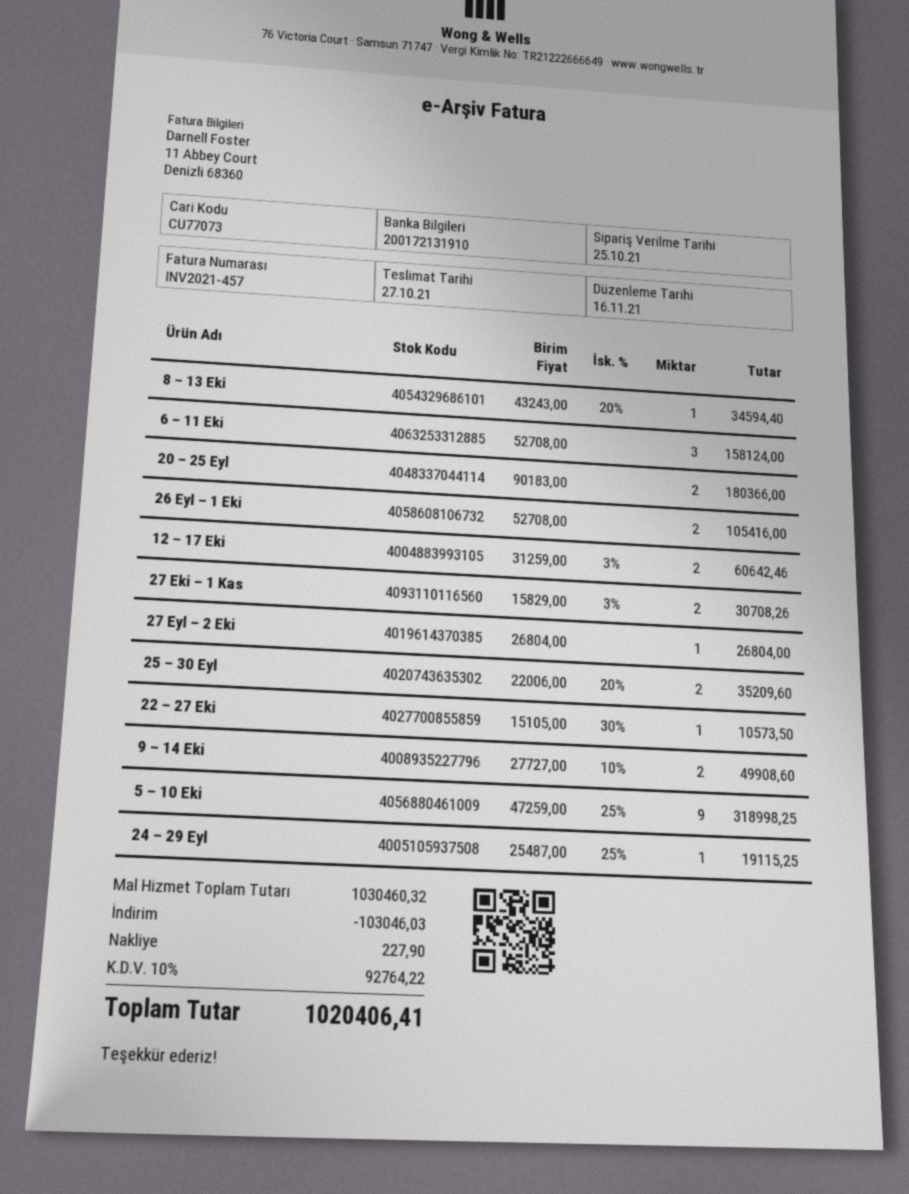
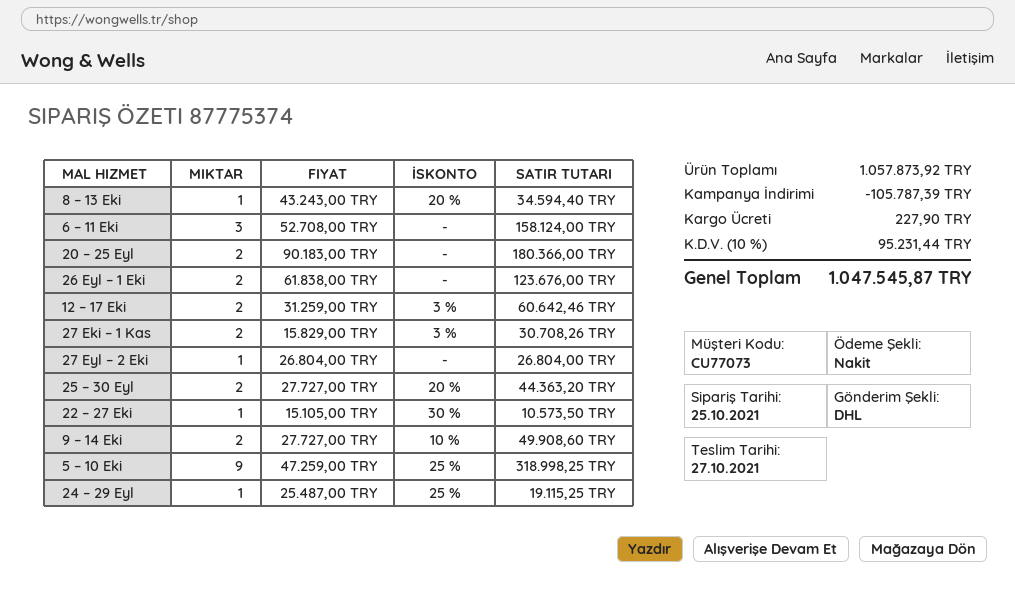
26 Eyl – 1 Eki: 2 x 52708.00 = 105416.00 -> 2 x 61838.00 = 123676.00
25 – 30 Eyl: 2 x 22006.00 - 20% = 35209.60 -> 2 x 27727.00 - 20% = 44363.20
subtotal: 1030460.32 -> 1057873.92
discount: 103046.03 -> 105787.39
tax: 10% = 92764.22 -> 10% = 95231.44
total: 1020406.41 -> 1047545.87

